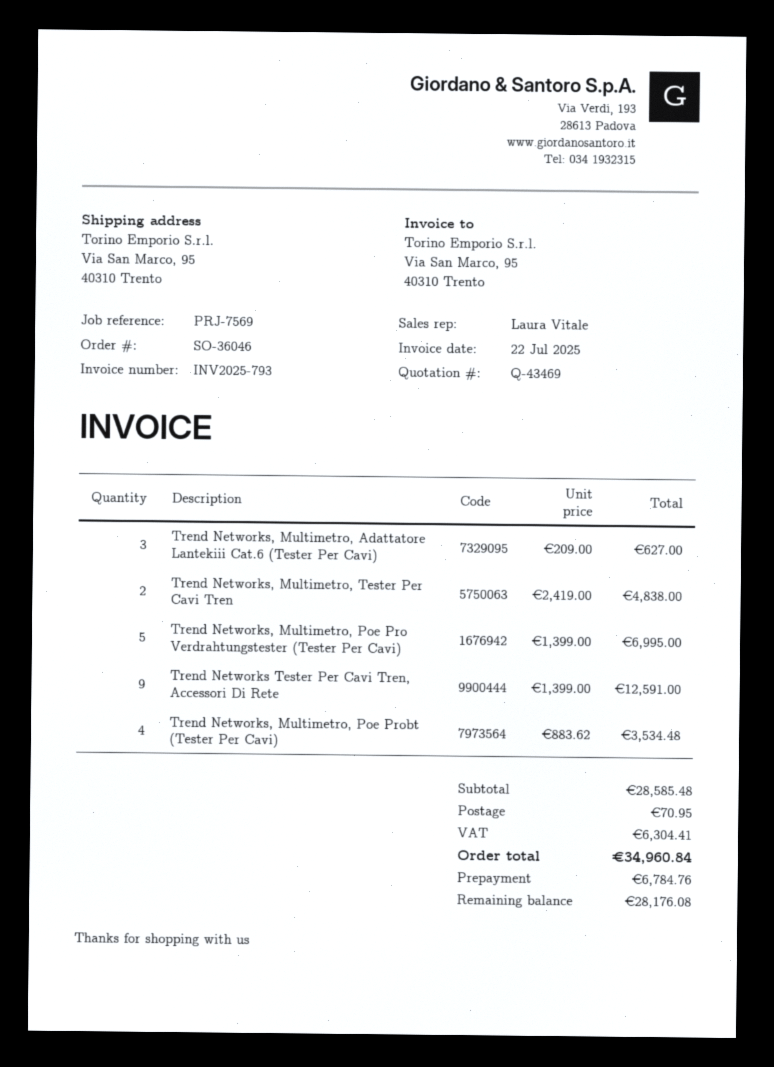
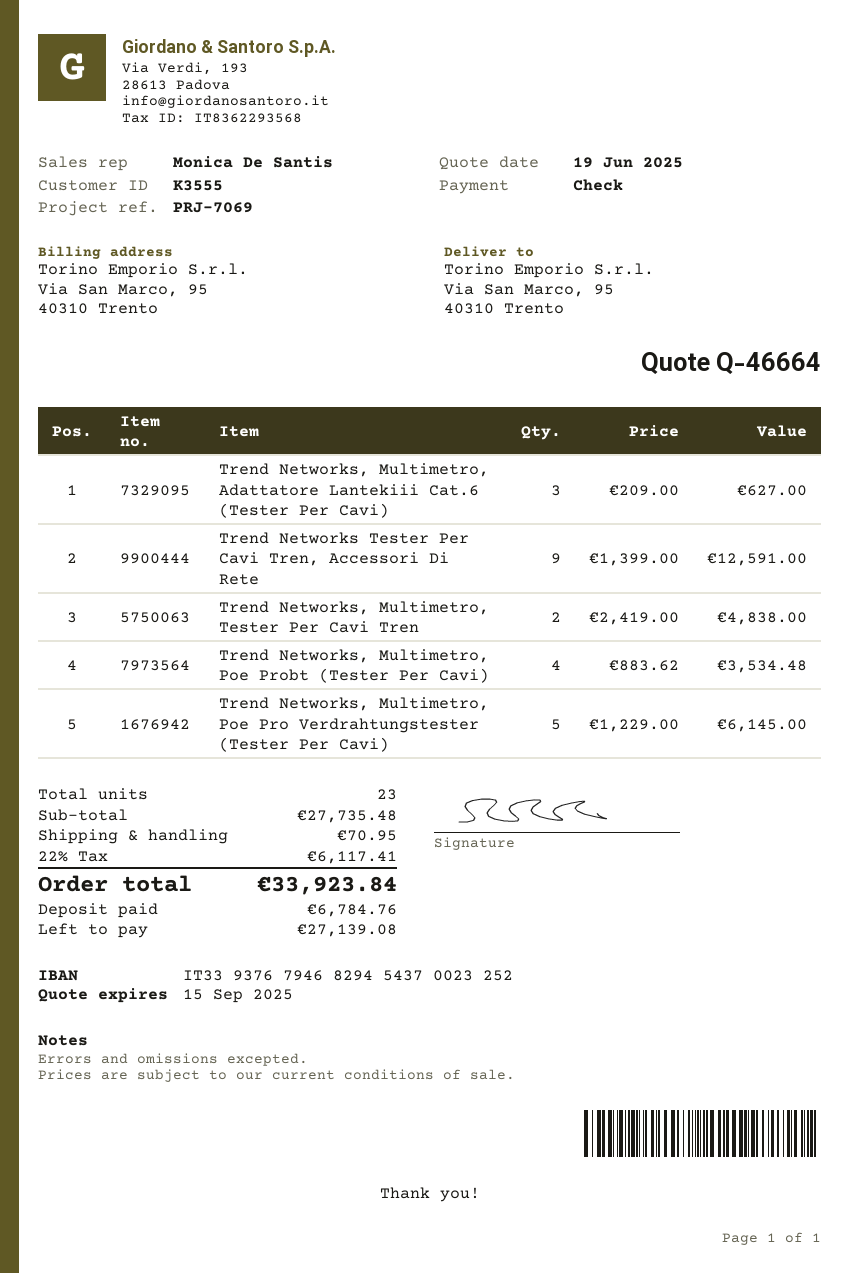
quote number: Q-43469 -> Q-46664
reference: PRJ-7569 -> PRJ-7069
sales rep: Laura Vitale -> Monica De Santis
Trend Networks, Multimetro, Poe Pro Verdrahtungstester (Tester Per Cavi): 5 x 1399.00 = 6995.00 -> 5 x 1229.00 = 6145.00
subtotal: 28585.48 -> 27735.48
tax: 6304.41 -> 6117.41
total: 34960.84 -> 33923.84
balance: 28176.08 -> 27139.08

